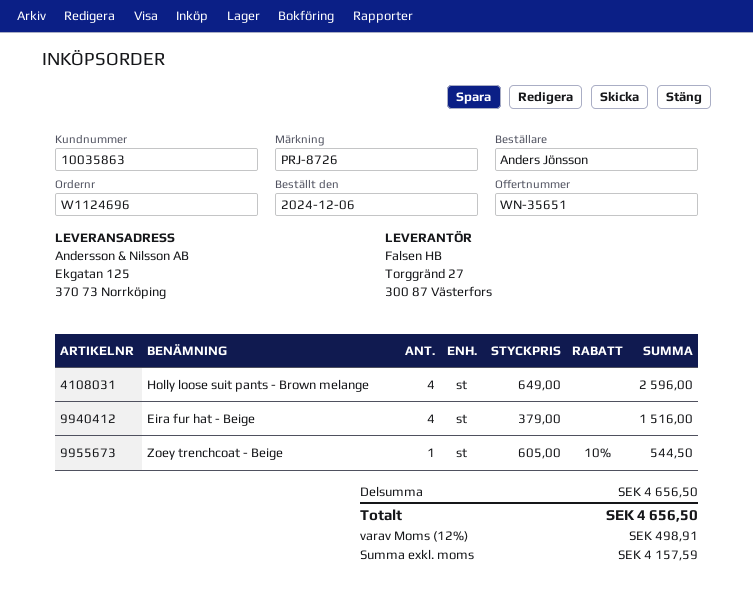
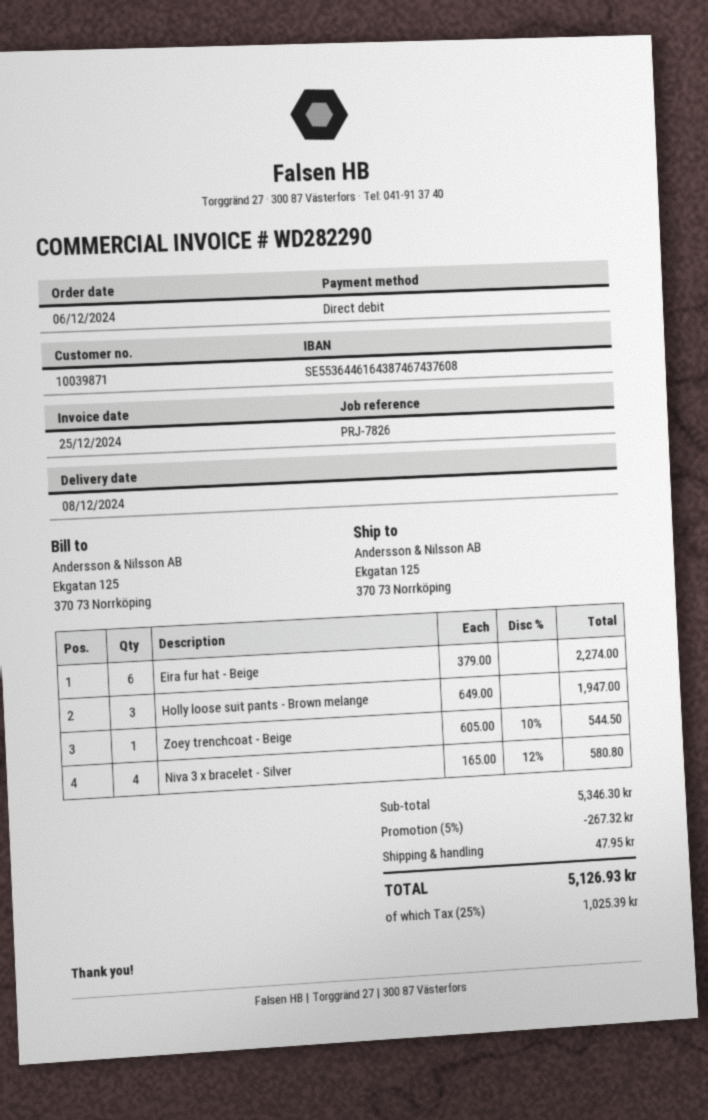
customer number: 10035863 -> 10039871
reference: PRJ-8726 -> PRJ-7826
Holly loose suit pants - Brown melange: 4 x 649.00 = 2596.00 -> 3 x 649.00 = 1947.00
Eira fur hat - Beige: 4 x 379.00 = 1516.00 -> 6 x 379.00 = 2274.00
Niva 3 x bracelet - Silver: none -> 4 x 165.00 - 12% = 580.80
subtotal: 4656.50 -> 5346.30
discount: none -> 5% = 267.32
shipping: none -> 47.95
tax: 12% = 498.91 -> 25% = 1025.39
total: 4656.50 -> 5126.93

